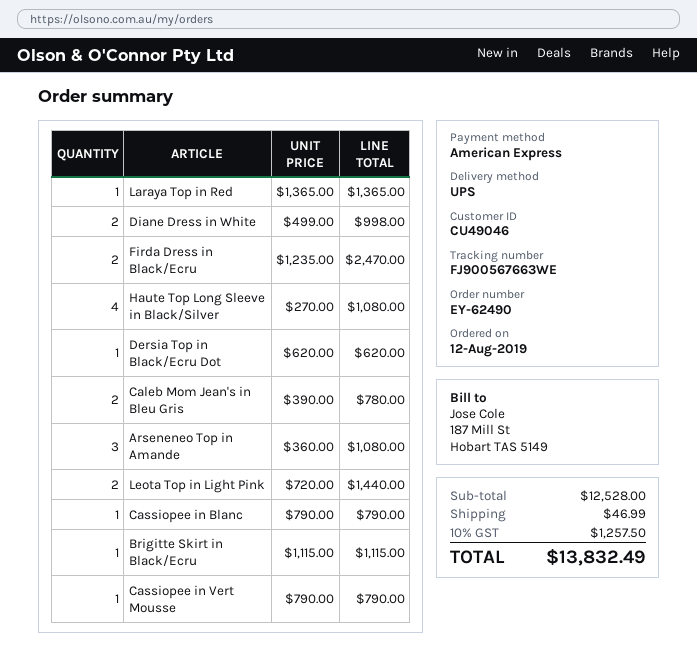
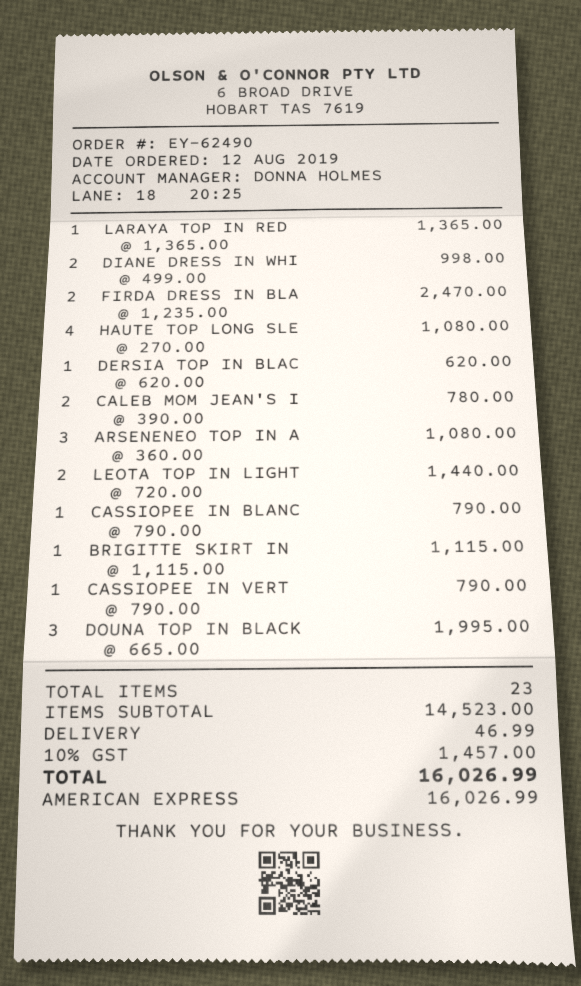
DOUNA TOP IN BLACK: none -> 3 x 665.00 = 1995.00
subtotal: 12528.00 -> 14523.00
tax: 10% = 1257.50 -> 10% = 1457.00
total: 13832.49 -> 16026.99

